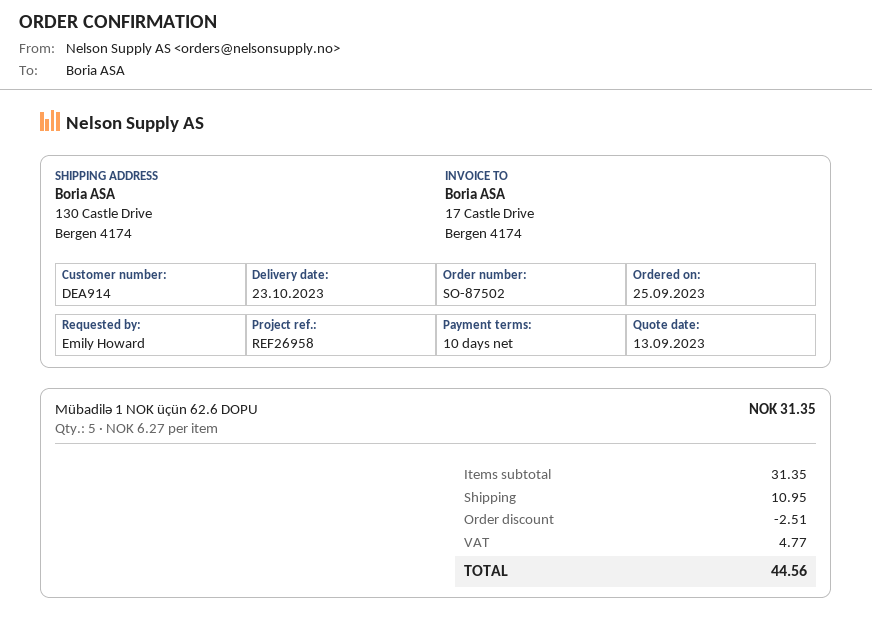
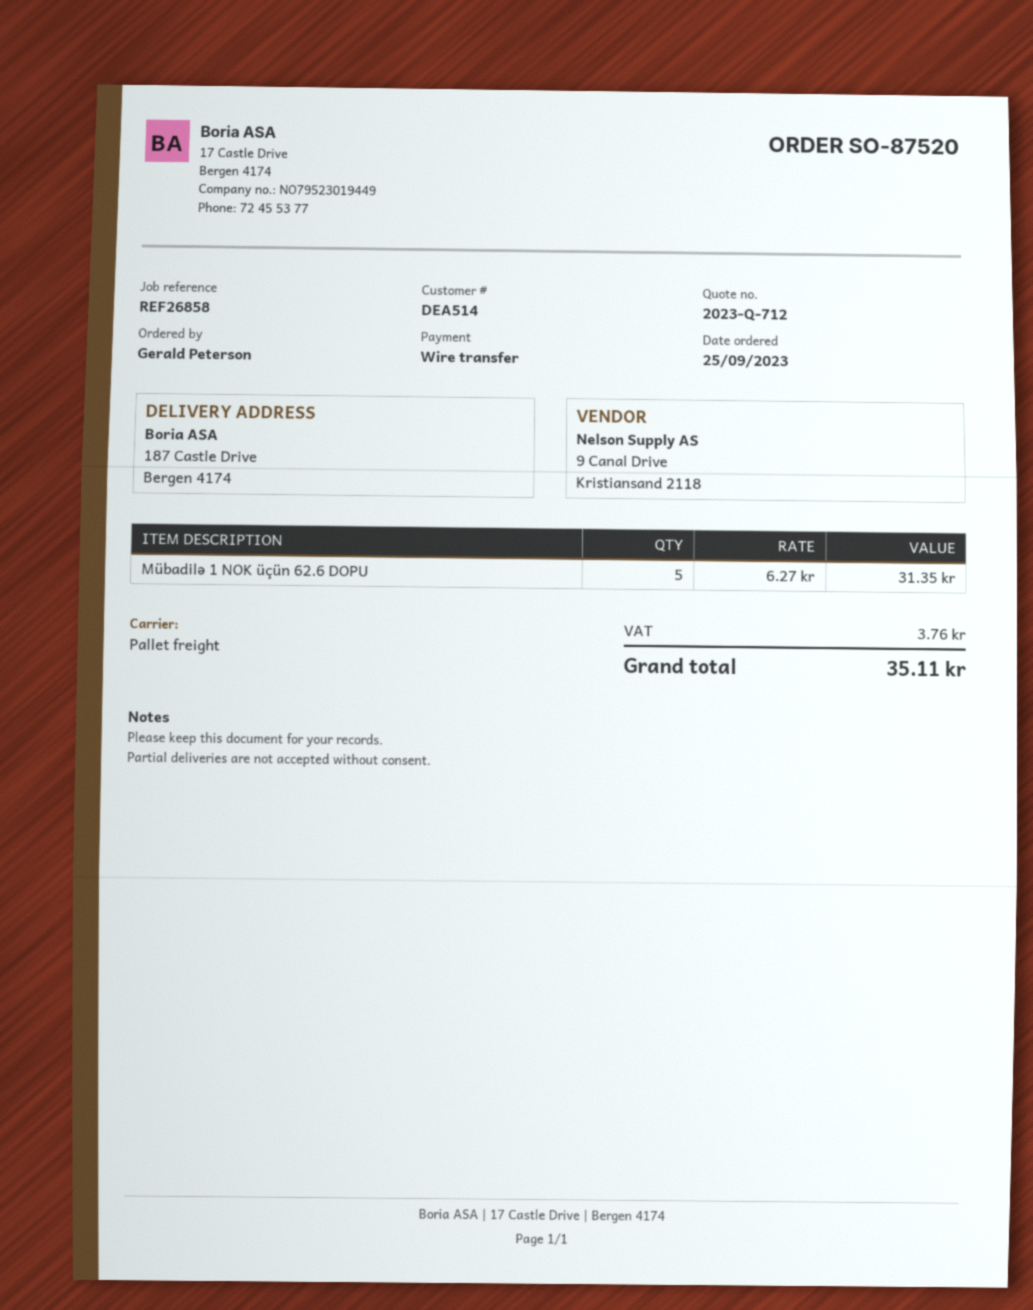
order number: SO-87502 -> SO-87520
customer number: DEA914 -> DEA514
reference: REF26958 -> REF26858
ordered by: Emily Howard -> Gerald Peterson
ship to: 130 Castle Drive, Bergen 4174 -> 187 Castle Drive, Bergen 4174
discount: 2.51 -> none
shipping: 10.95 -> none
tax: 4.77 -> 3.76
total: 44.56 -> 35.11

